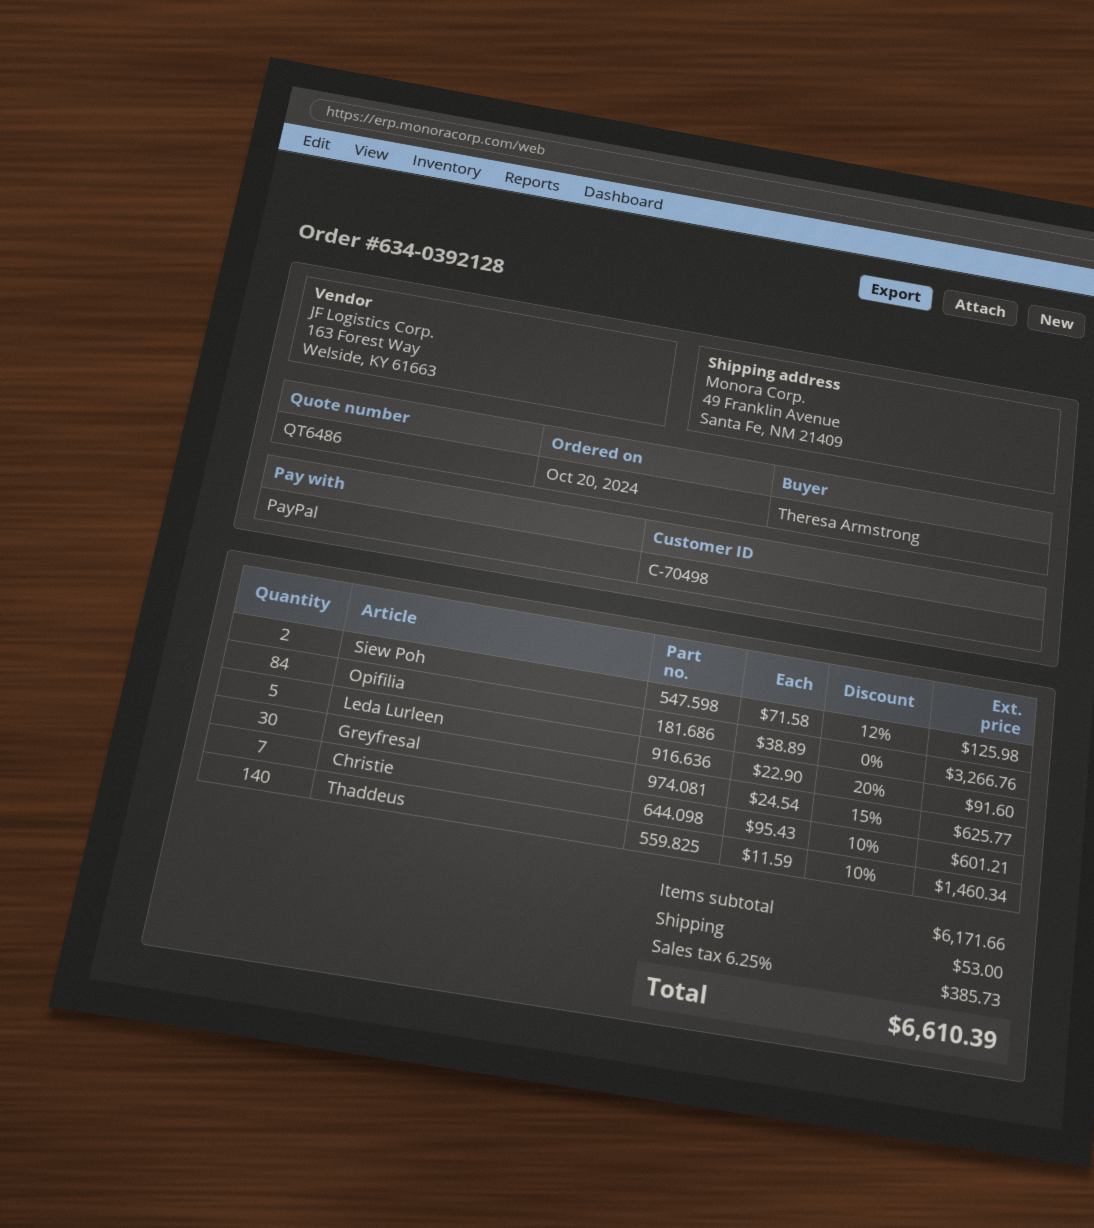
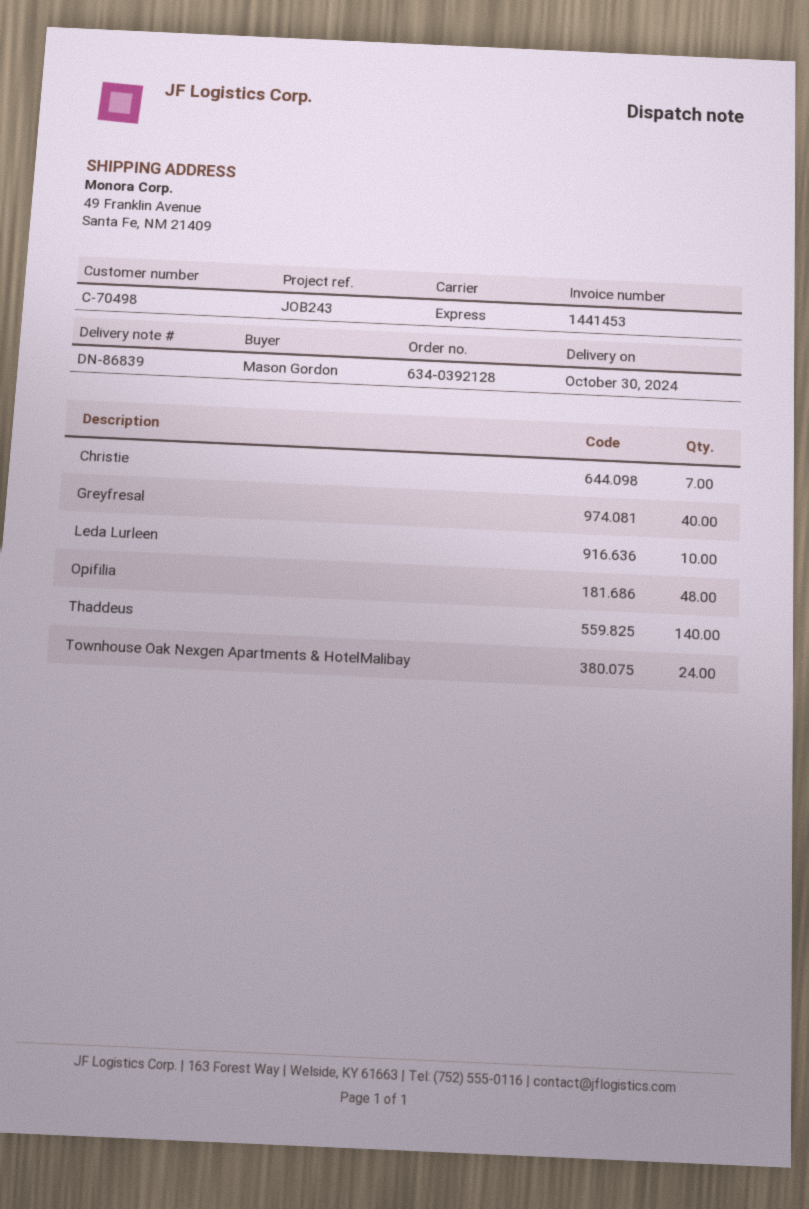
ordered by: Theresa Armstrong -> Mason Gordon
Siew Poh: 2 -> none
Opifilia: 84 -> 48
Leda Lurleen: 5 -> 10
Greyfresal: 30 -> 40
Townhouse Oak Nexgen Apartments & HotelMalibay: none -> 24

